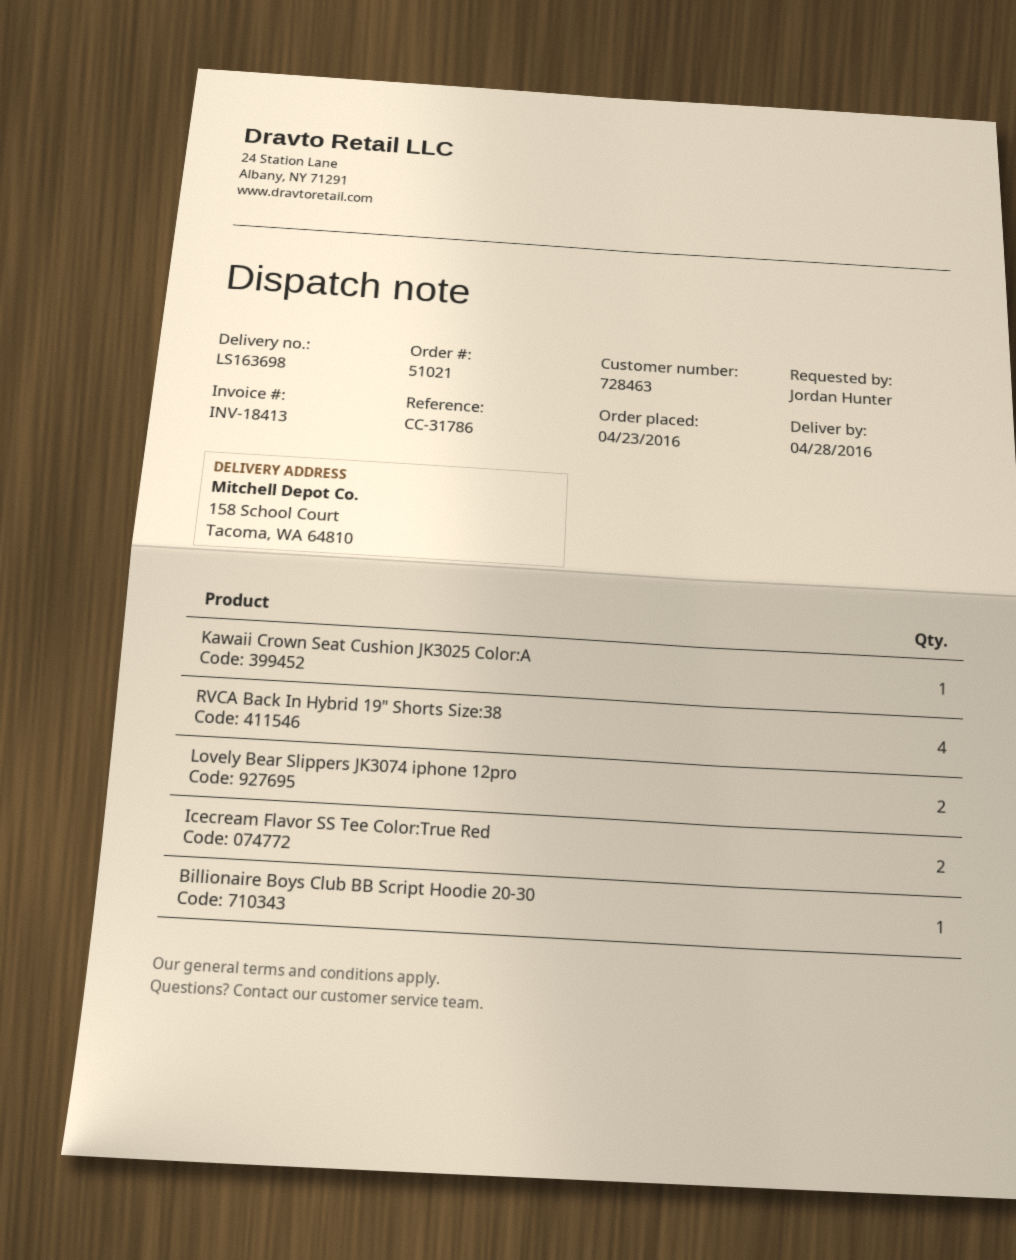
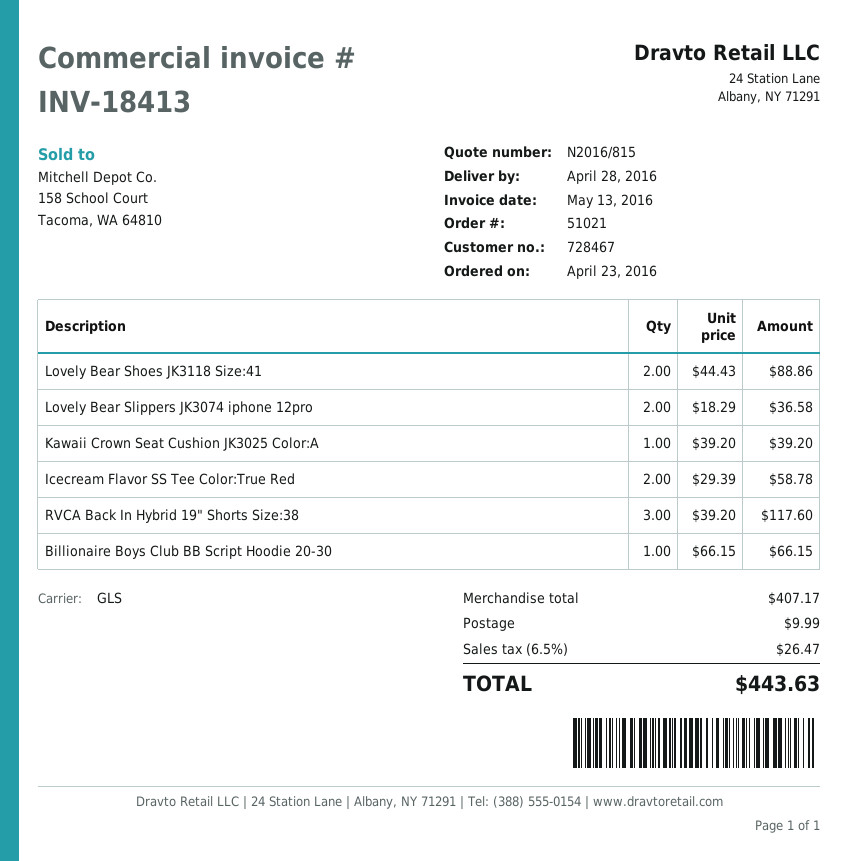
customer number: 728463 -> 728467
RVCA Back In Hybrid 19" Shorts Size:38: 4 -> 3
Lovely Bear Shoes JK3118 Size:41: none -> 2

